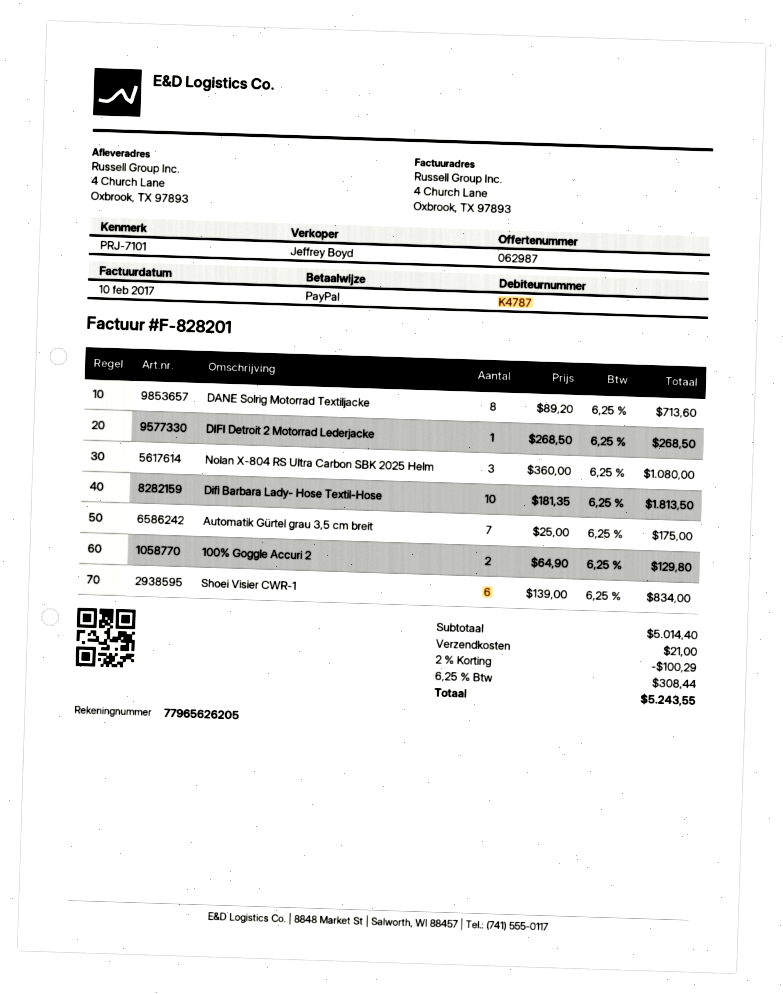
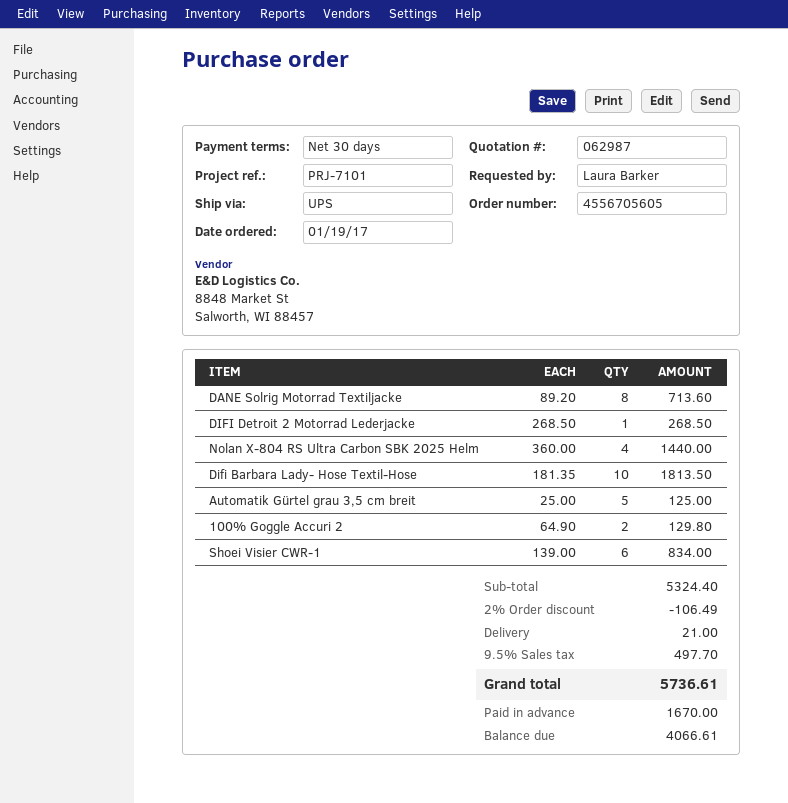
Nolan X-804 RS Ultra Carbon SBK 2025 Helm: 3 x 360.00 = 1080.00 -> 4 x 360.00 = 1440.00
Automatik Gürtel grau 3,5 cm breit: 7 x 25.00 = 175.00 -> 5 x 25.00 = 125.00
subtotal: 5014.40 -> 5324.40
discount: 2% = 100.29 -> 2% = 106.49
tax: 6.25% = 308.44 -> 9.5% = 497.70
total: 5243.55 -> 5736.61

